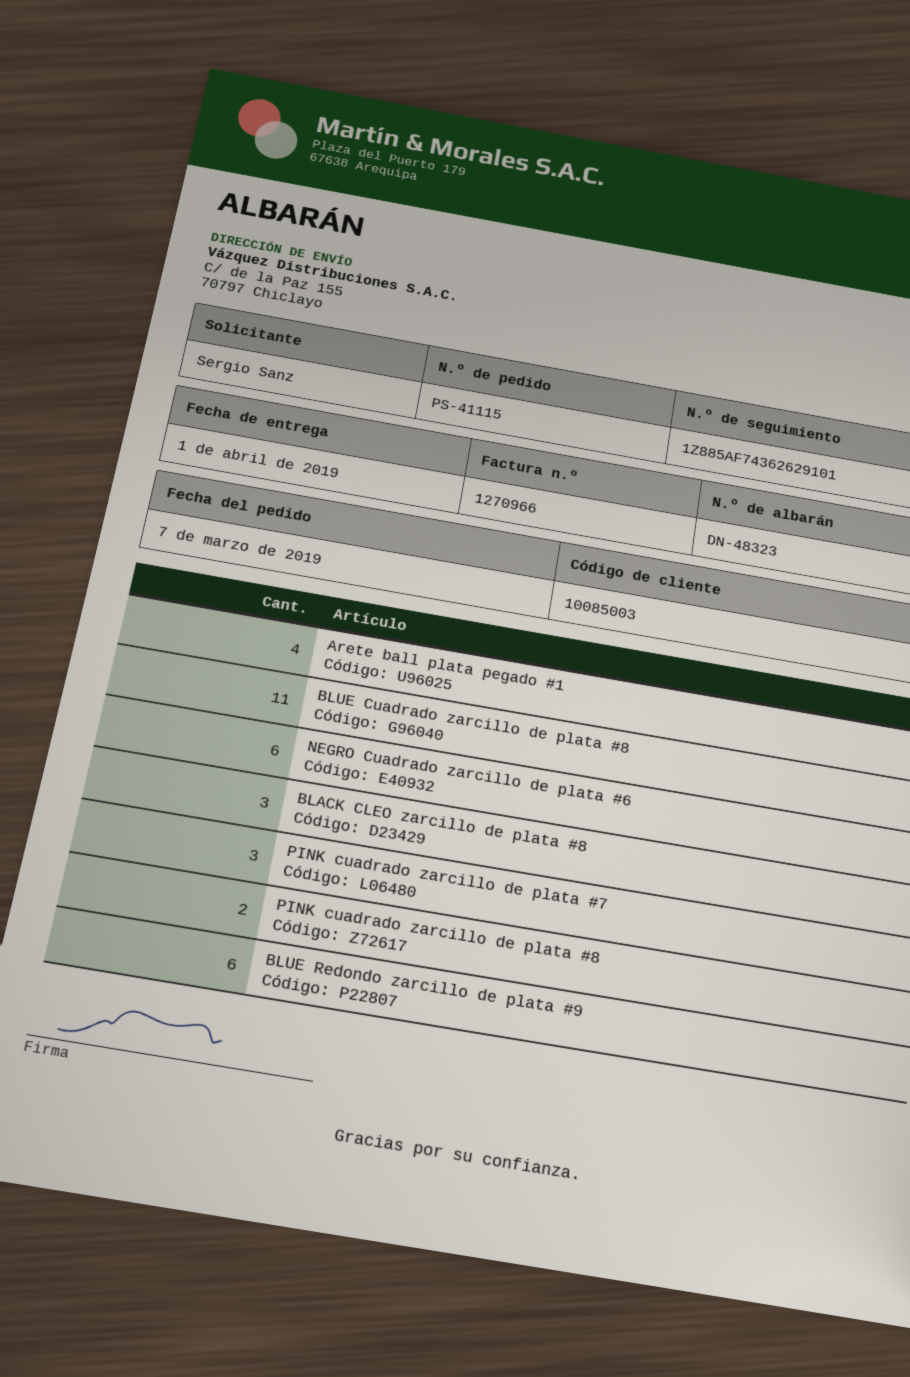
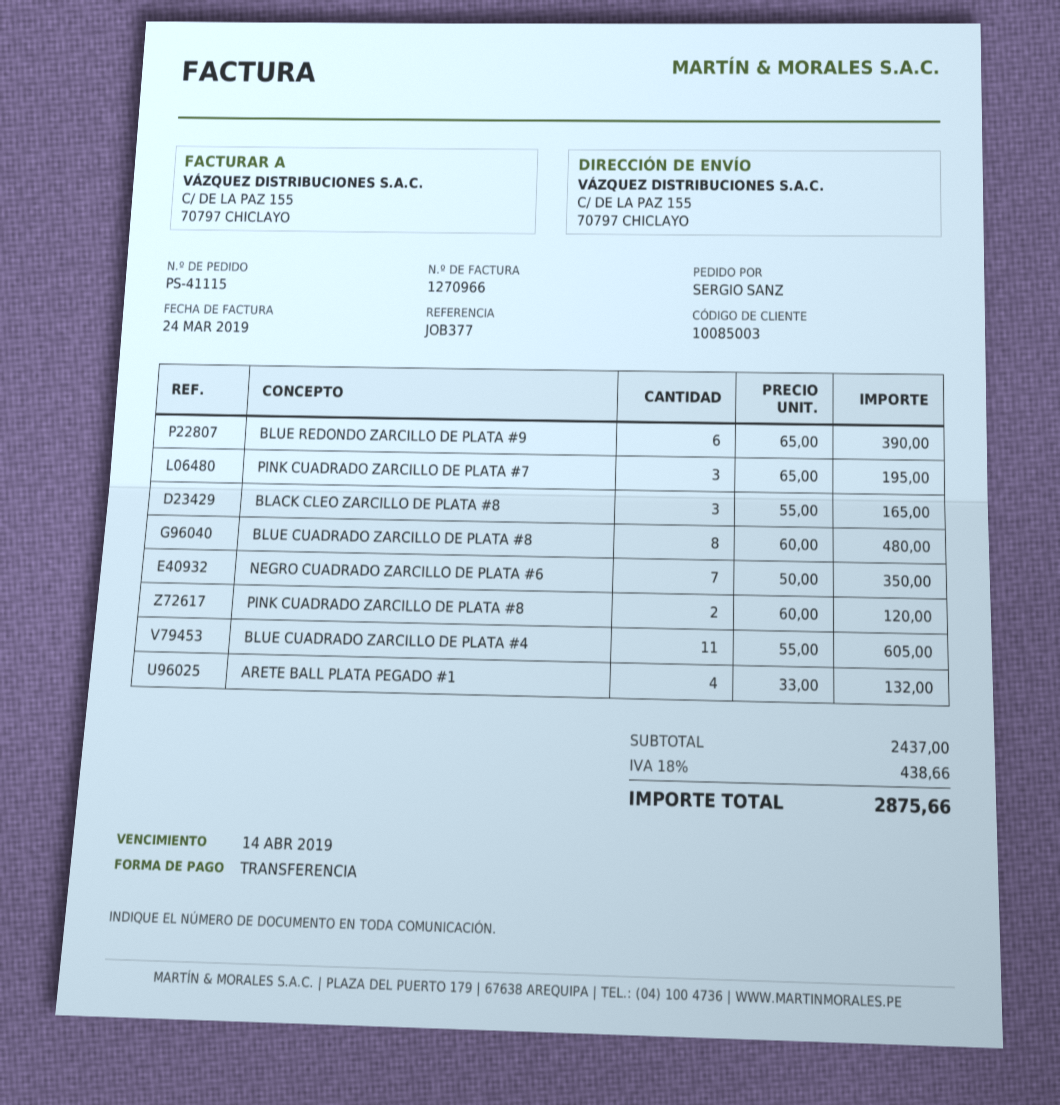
BLUE Cuadrado zarcillo de plata #8: 11 -> 8
NEGRO Cuadrado zarcillo de plata #6: 6 -> 7
BLUE CUADRADO ZARCILLO DE PLATA #4: none -> 11

